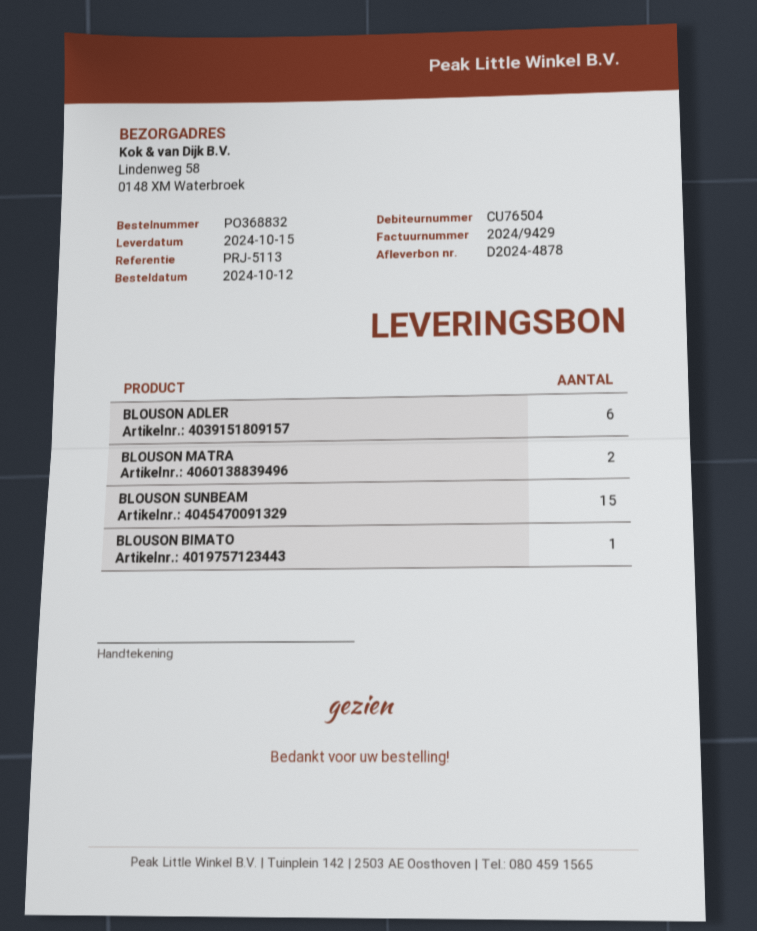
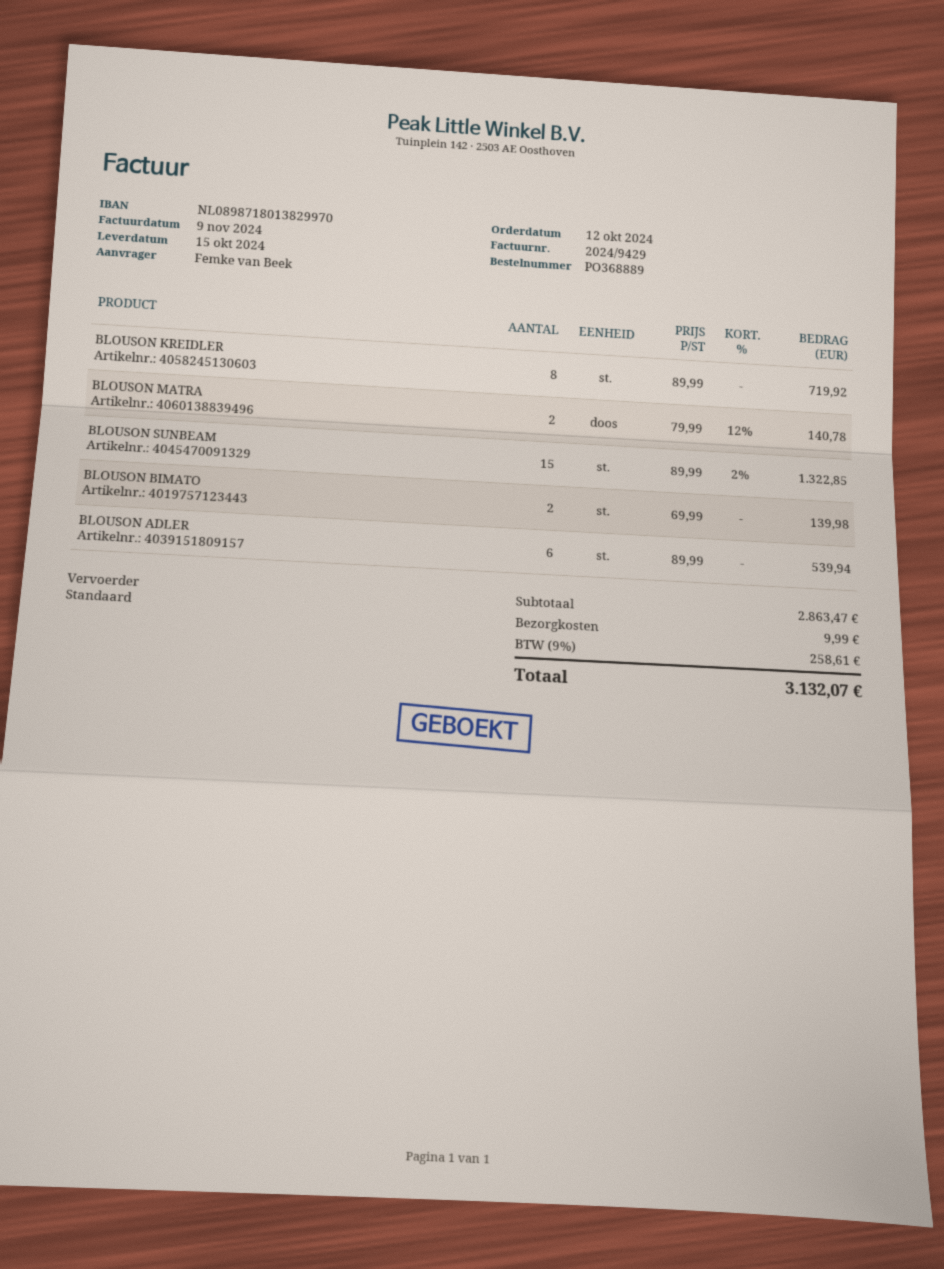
order number: PO368832 -> PO368889
BLOUSON BIMATO: 1 -> 2
BLOUSON KREIDLER: none -> 8

